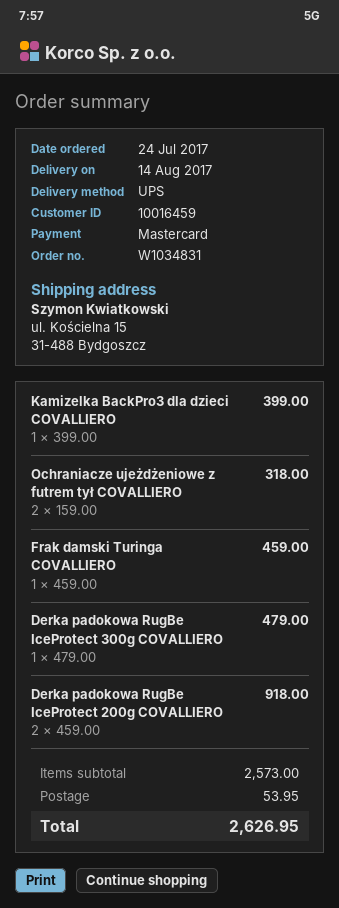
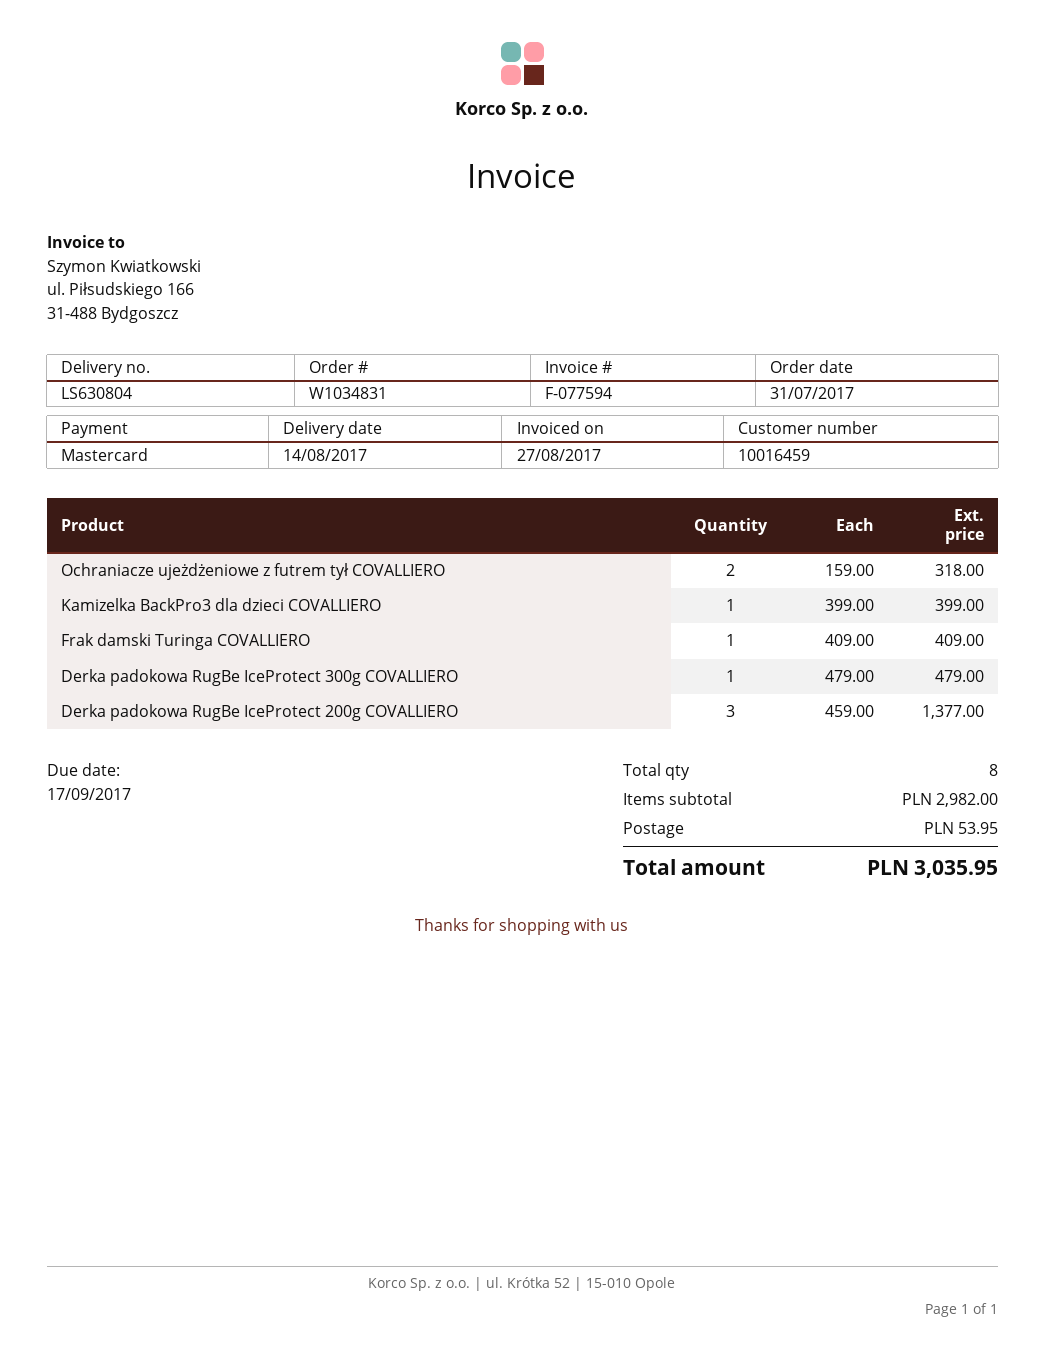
order date: 2017-07-24 -> 2017-07-31
Frak damski Turinga COVALLIERO: 1 x 459.00 = 459.00 -> 1 x 409.00 = 409.00
Derka padokowa RugBe IceProtect 200g COVALLIERO: 2 x 459.00 = 918.00 -> 3 x 459.00 = 1377.00
subtotal: 2573.00 -> 2982.00
total: 2626.95 -> 3035.95

